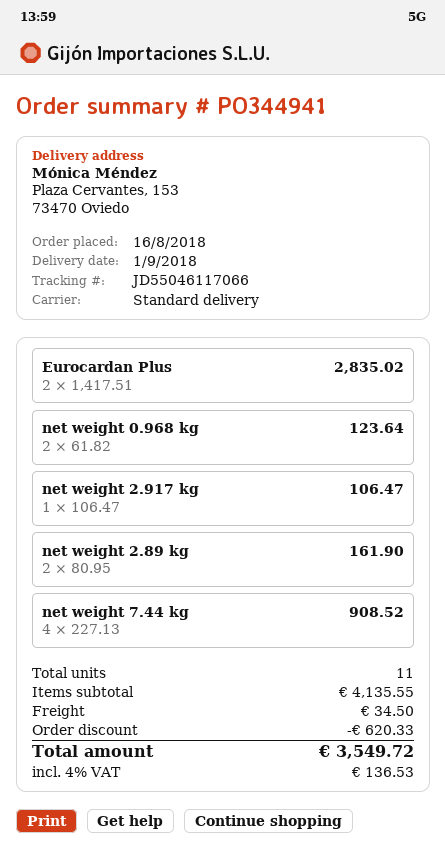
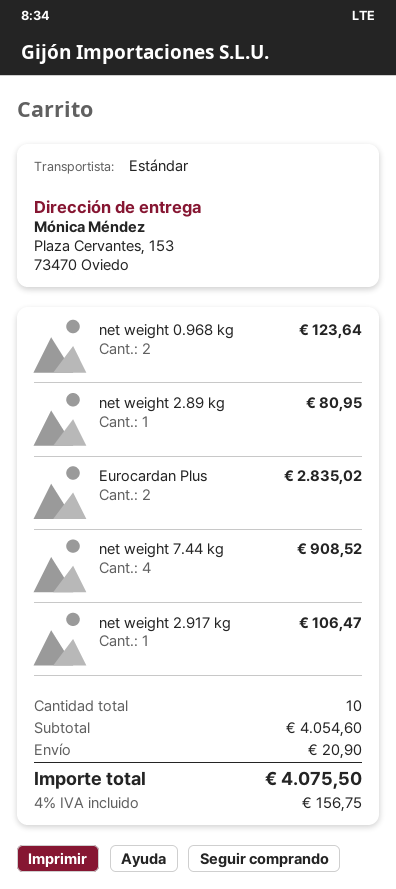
net weight 2.89 kg: 2 for 161.90 -> 1 for 80.95
total quantity: 11 -> 10
subtotal: 4135.55 -> 4054.60
discount: 620.33 -> none
shipping: 34.50 -> 20.90
tax: 4% = 136.53 -> 4% = 156.75
total: 3549.72 -> 4075.50

